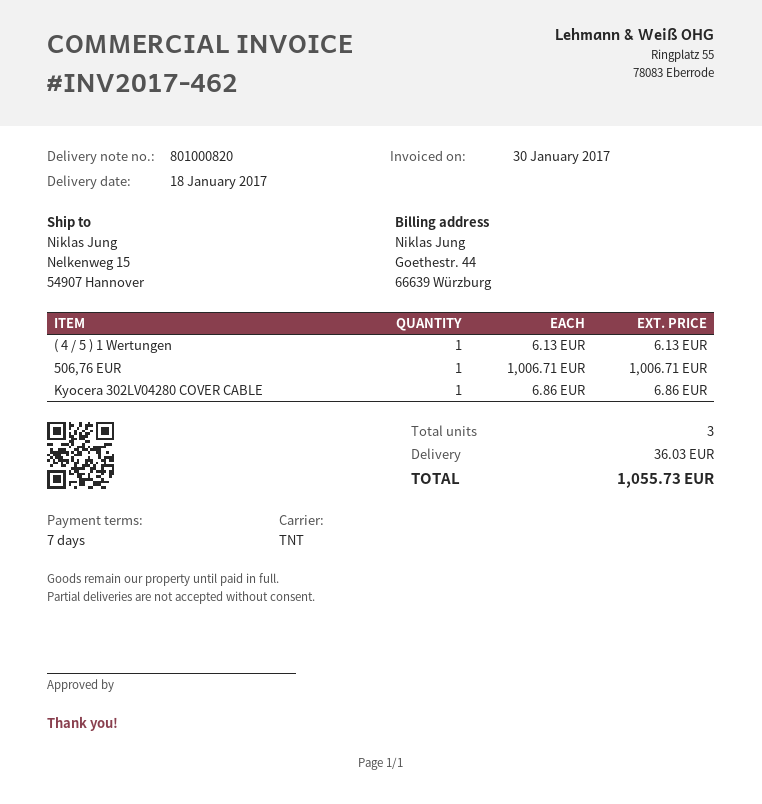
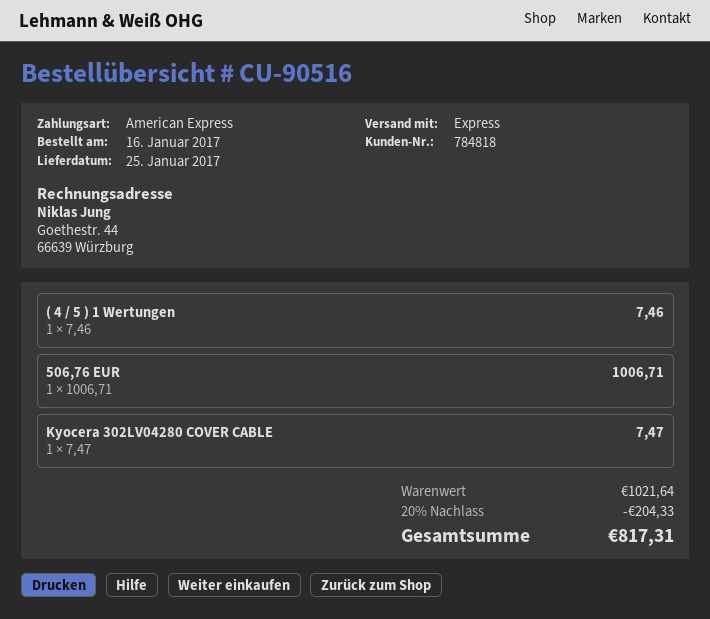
delivery date: 2017-01-18 -> 2017-01-25
shipping method: TNT -> express
( 4 / 5 ) 1 Wertungen: 1 x 6.13 = 6.13 -> 1 x 7.46 = 7.46
Kyocera 302LV04280 COVER CABLE: 1 x 6.86 = 6.86 -> 1 x 7.47 = 7.47
discount: none -> 20% = 204.33
shipping: 36.03 -> none
total: 1055.73 -> 817.31

